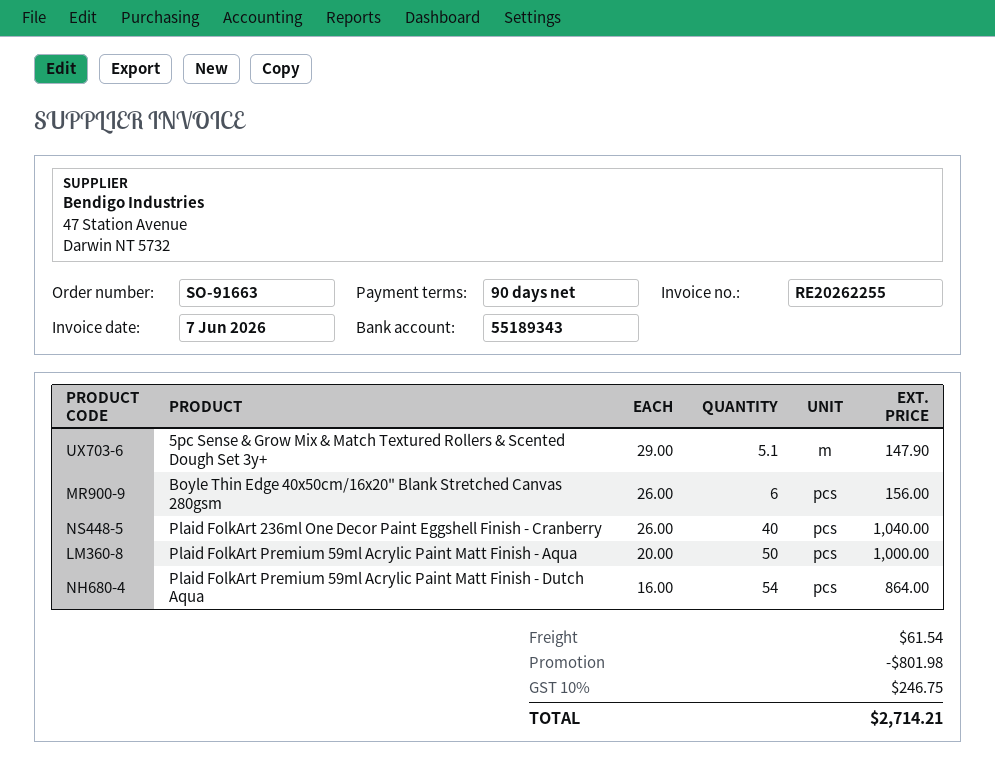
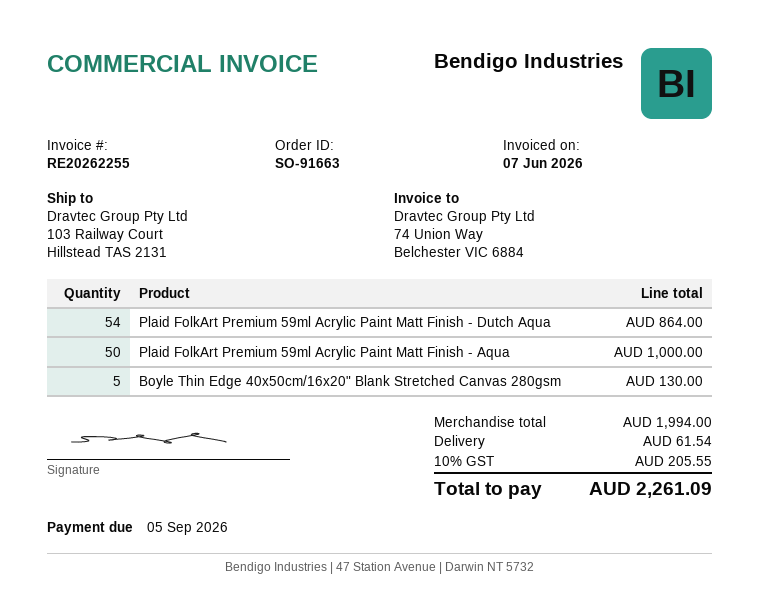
5pc Sense & Grow Mix & Match Textured Rollers & Scented Dough Set 3y+: 5.1 for 147.90 -> none
Boyle Thin Edge 40x50cm/16x20" Blank Stretched Canvas 280gsm: 6 for 156.00 -> 5 for 130.00
Plaid FolkArt 236ml One Decor Paint Eggshell Finish - Cranberry: 40 for 1040.00 -> none
discount: 801.98 -> none
tax: 10% = 246.75 -> 10% = 205.55
total: 2714.21 -> 2261.09

